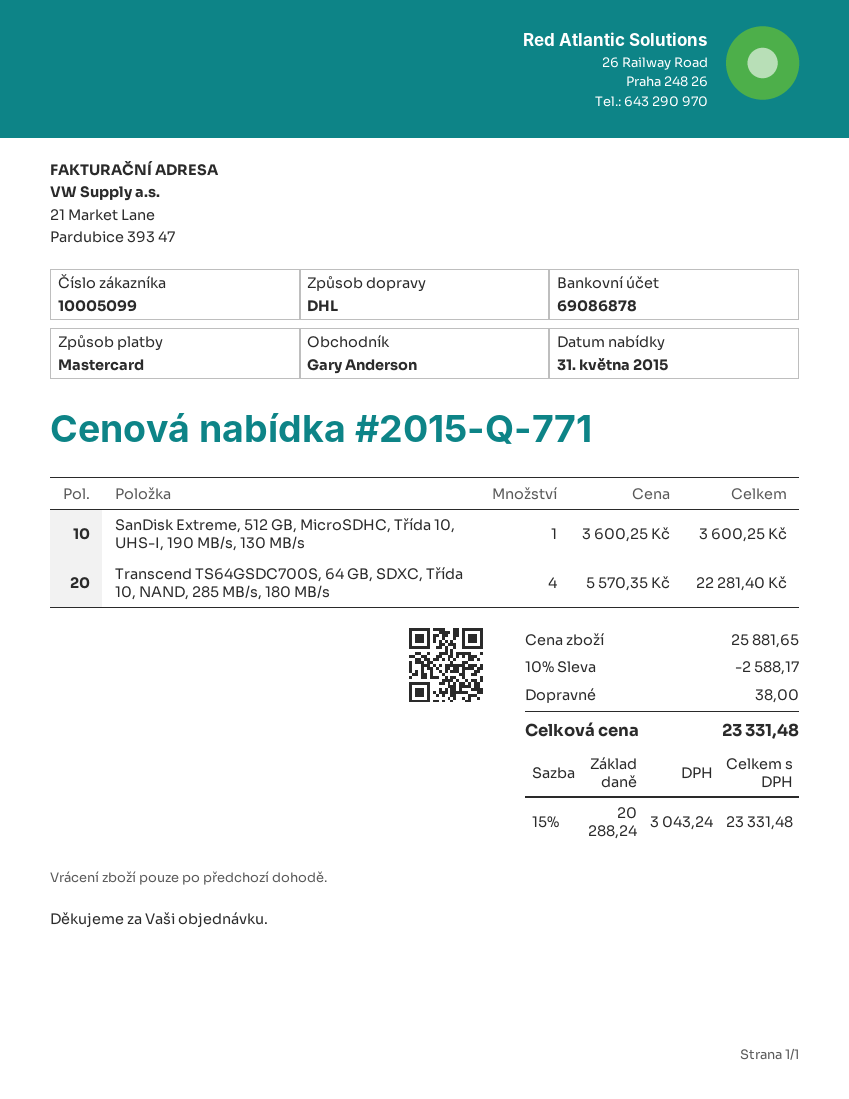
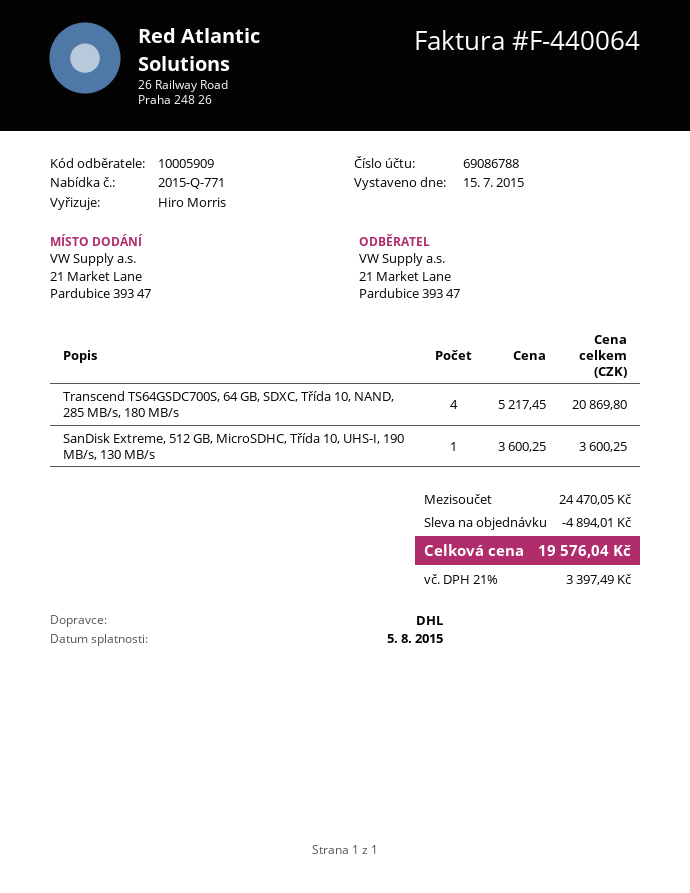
customer number: 10005099 -> 10005909
sales rep: Gary Anderson -> Hiro Morris
bank account: 69086878 -> 69086788
Transcend TS64GSDC700S, 64 GB, SDXC, Třída 10, NAND, 285 MB/s, 180 MB/s: 4 x 5570.35 = 22281.40 -> 4 x 5217.45 = 20869.80
subtotal: 25881.65 -> 24470.05
discount: 2588.17 -> 4894.01
shipping: 38.00 -> none
tax: 15% = 3043.24 -> 21% = 3397.49
total: 23331.48 -> 19576.04

